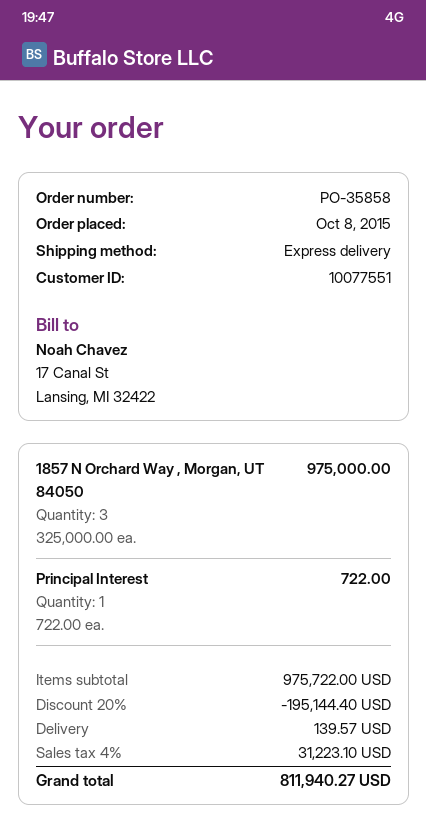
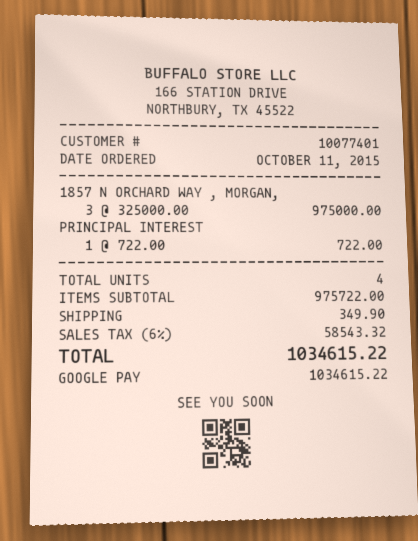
order date: 2015-10-08 -> 2015-10-11
customer number: 10077551 -> 10077401
discount: 20% = 195144.40 -> none
shipping: 139.57 -> 349.90
tax: 4% = 31223.10 -> 6% = 58543.32
total: 811940.27 -> 1034615.22

